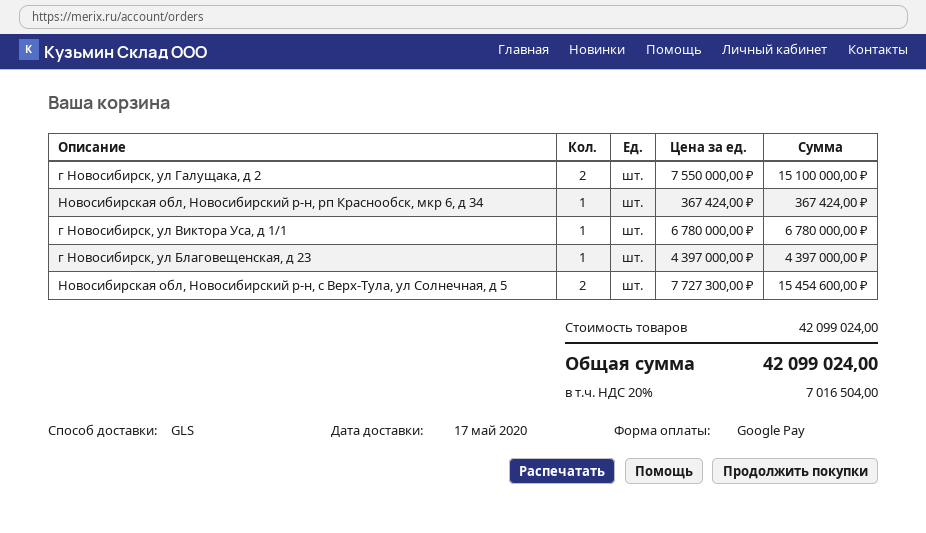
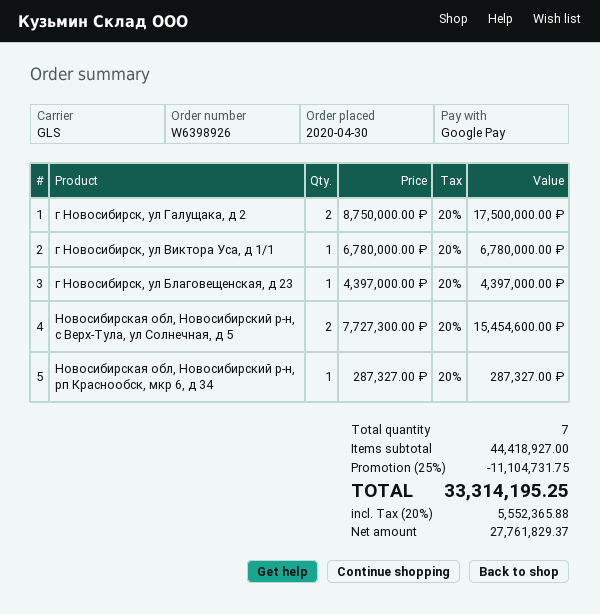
г Новосибирск, ул Галущака, д 2: 2 x 7550000.00 = 15100000.00 -> 2 x 8750000.00 = 17500000.00
Новосибирская обл, Новосибирский р-н, рп Краснообск, мкр 6, д 34: 1 x 367424.00 = 367424.00 -> 1 x 287327.00 = 287327.00
subtotal: 42099024.00 -> 44418927.00
discount: none -> 25% = 11104731.75
tax: 20% = 7016504.00 -> 20% = 5552365.88
total: 42099024.00 -> 33314195.25

